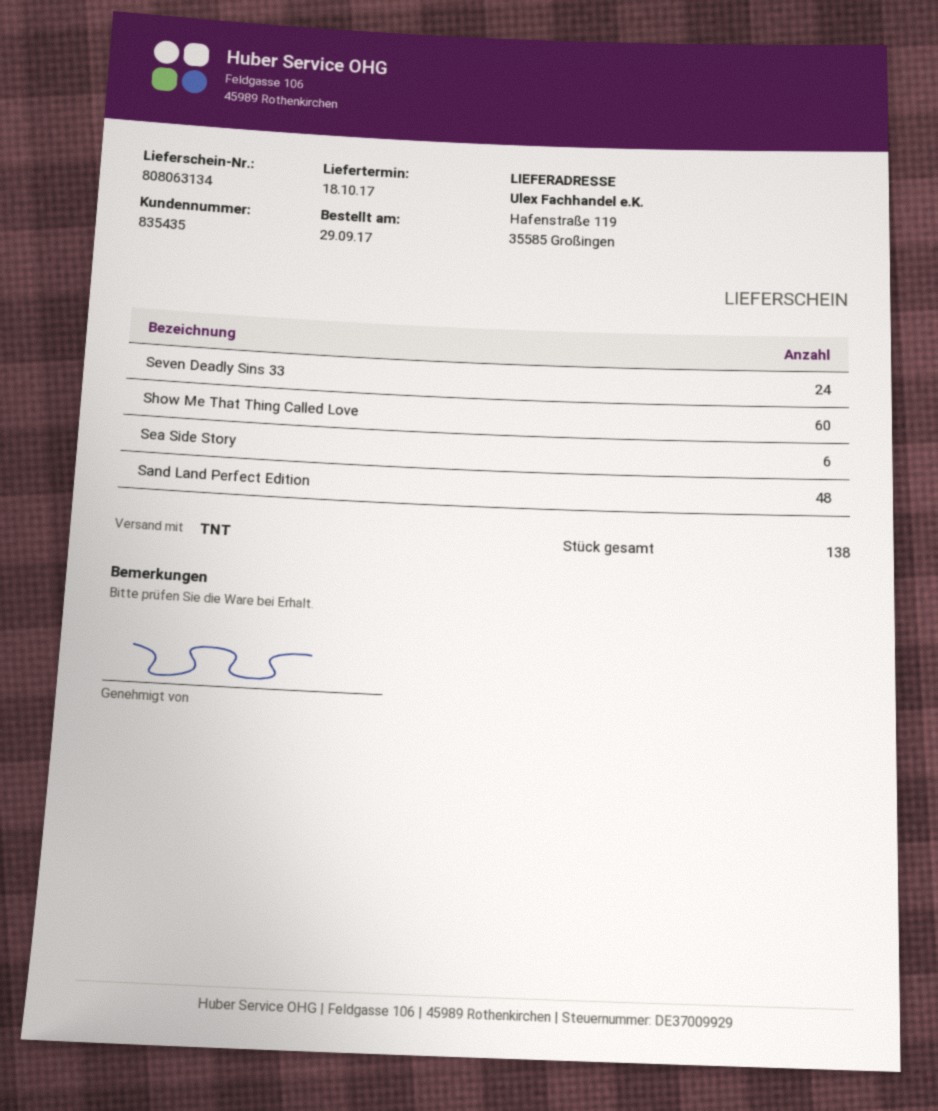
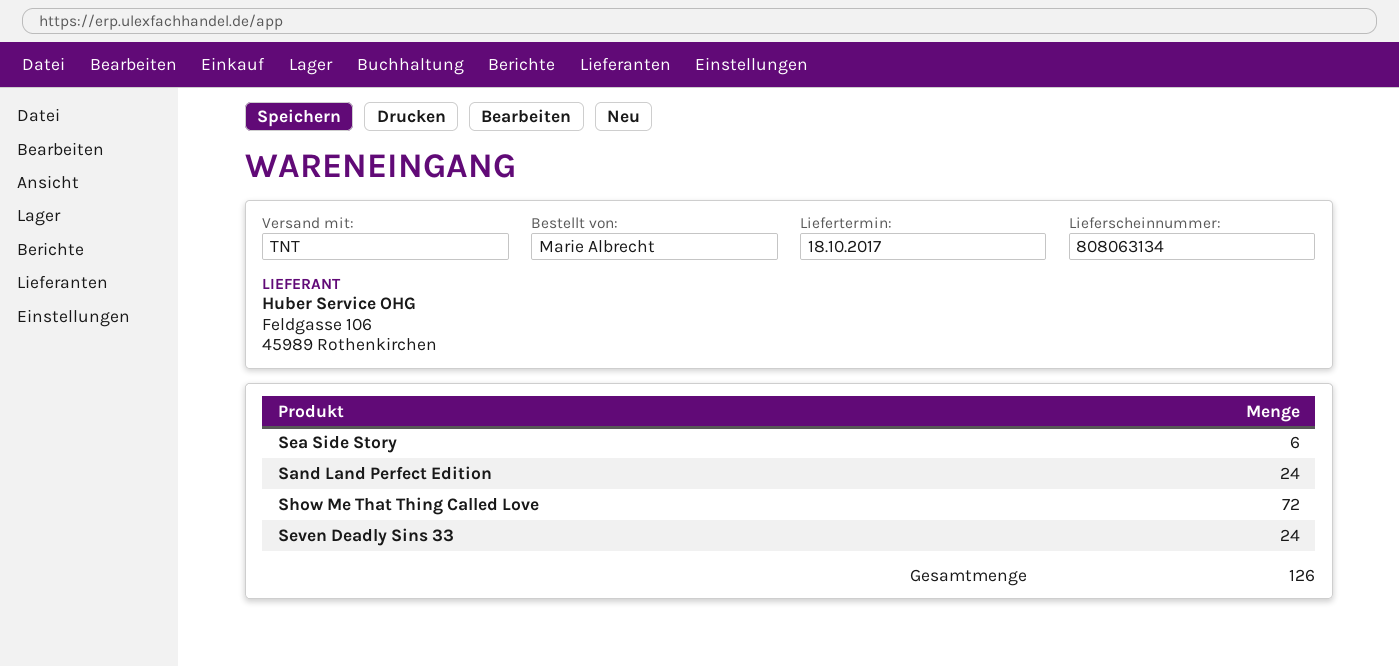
Show Me That Thing Called Love: 60 -> 72
Sand Land Perfect Edition: 48 -> 24
total quantity: 138 -> 126

